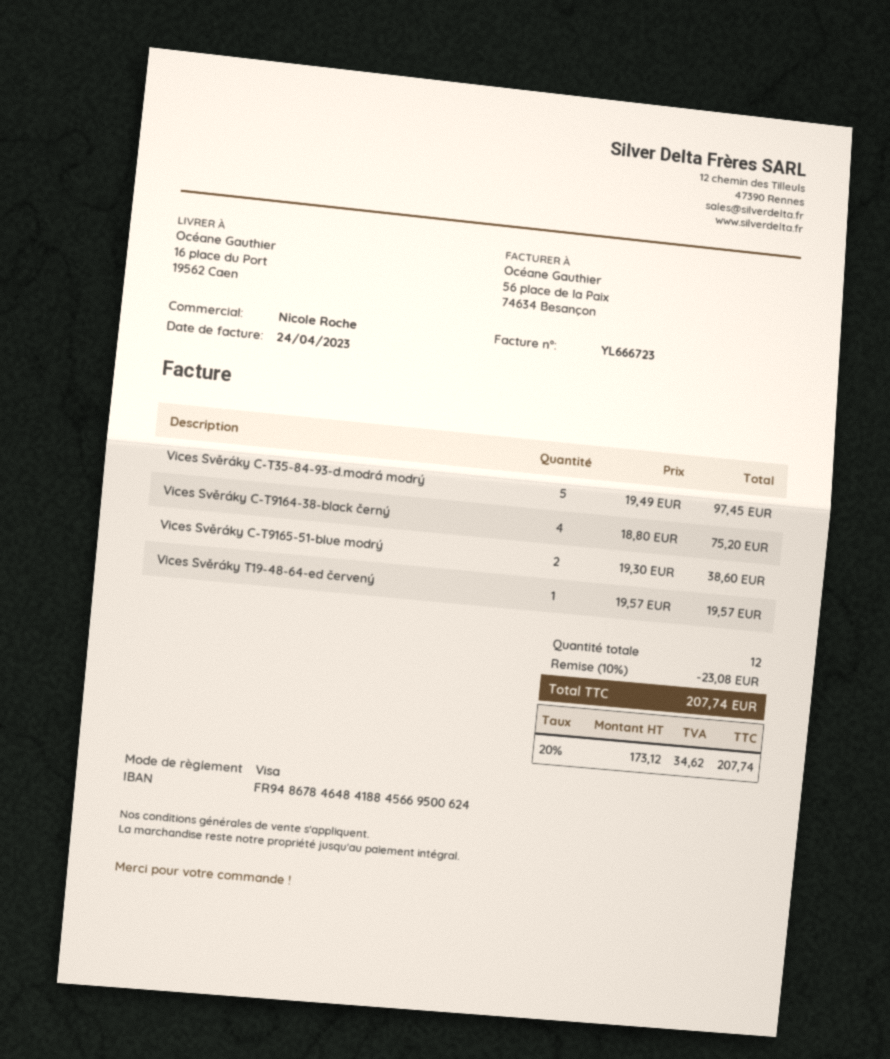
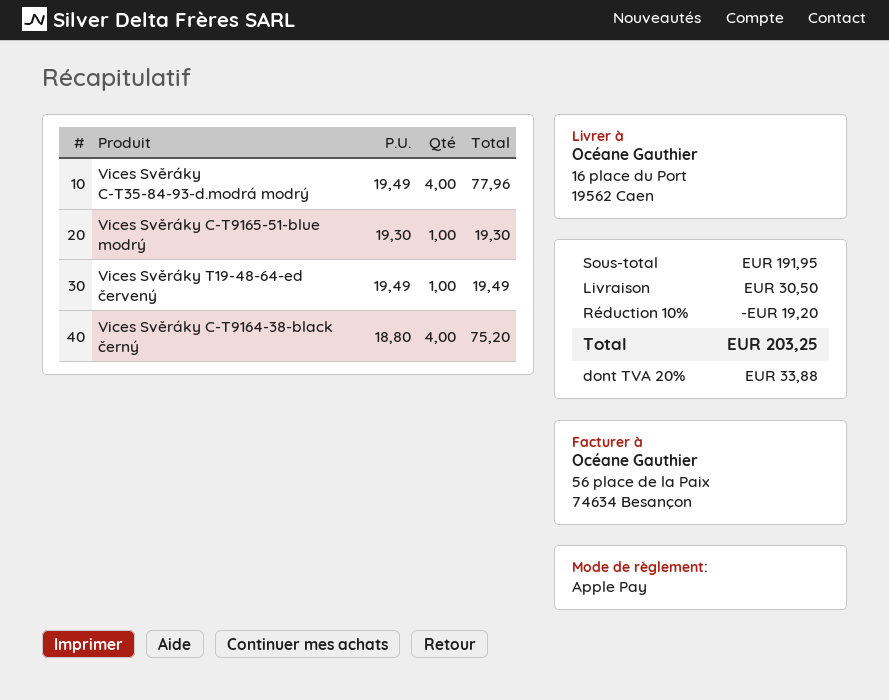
payment method: Visa -> Apple Pay
Vices Svěráky C-T35-84-93-d.modrá modrý: 5 x 19.49 = 97.45 -> 4 x 19.49 = 77.96
Vices Svěráky C-T9165-51-blue modrý: 2 x 19.30 = 38.60 -> 1 x 19.30 = 19.30
Vices Svěráky T19-48-64-ed červený: 1 x 19.57 = 19.57 -> 1 x 19.49 = 19.49
discount: 10% = 23.08 -> 10% = 19.20
shipping: none -> 30.50
tax: 20% = 34.62 -> 20% = 33.88
total: 207.74 -> 203.25

